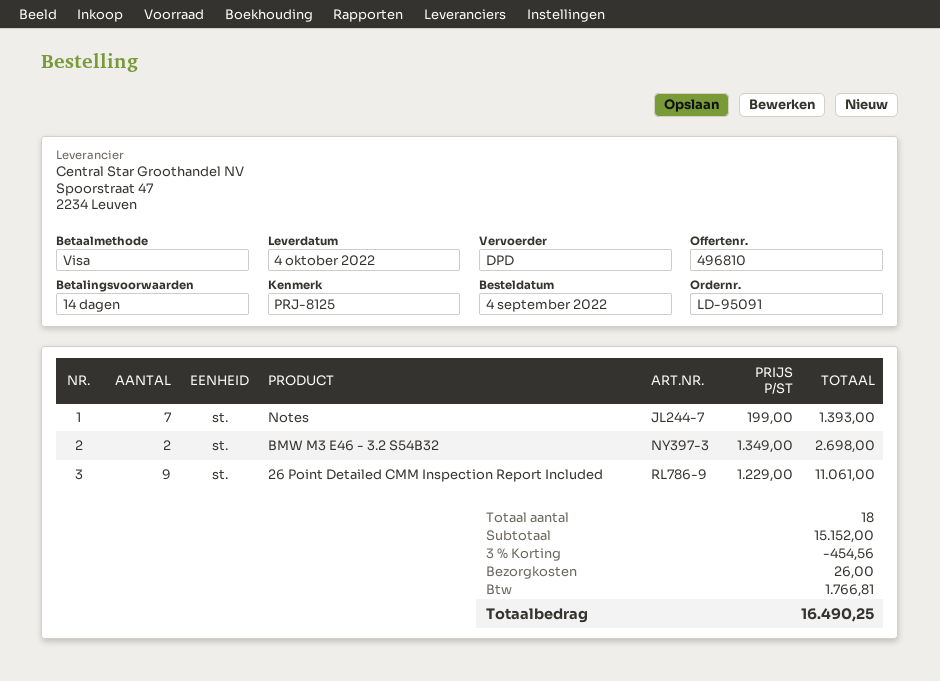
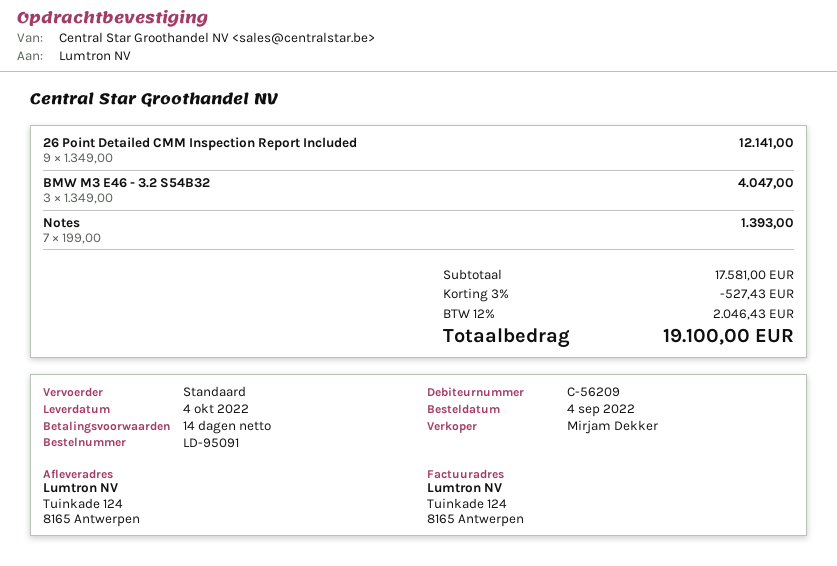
shipping method: DPD -> standard
BMW M3 E46 - 3.2 S54B32: 2 x 1349.00 = 2698.00 -> 3 x 1349.00 = 4047.00
26 Point Detailed CMM Inspection Report Included: 9 x 1229.00 = 11061.00 -> 9 x 1349.00 = 12141.00
subtotal: 15152.00 -> 17581.00
discount: 3% = 454.56 -> 3% = 527.43
shipping: 26.00 -> none
tax: 1766.81 -> 2046.43
total: 16490.25 -> 19100.00

